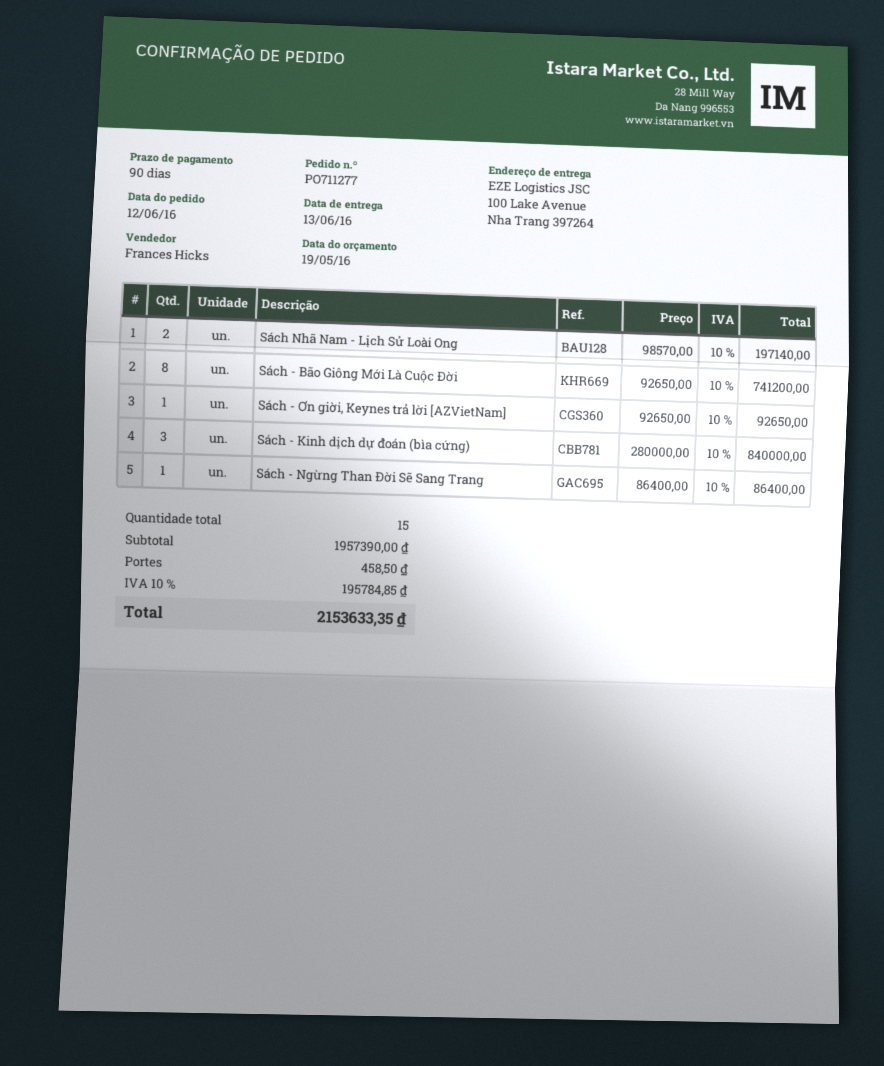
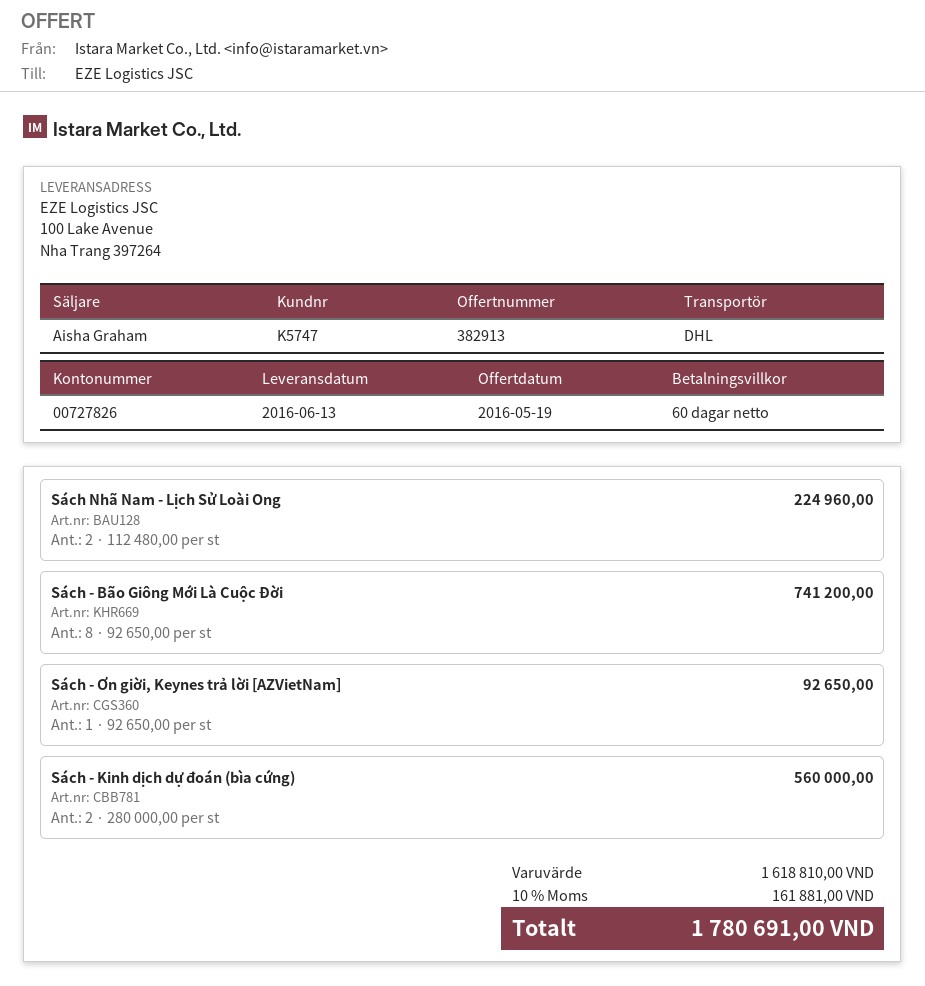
payment terms: 90 days -> 60 days
sales rep: Frances Hicks -> Aisha Graham
Sách Nhã Nam - Lịch Sử Loài Ong: 2 x 98570.00 = 197140.00 -> 2 x 112480.00 = 224960.00
Sách - Kinh dịch dự đoán (bìa cứng): 3 x 280000.00 = 840000.00 -> 2 x 280000.00 = 560000.00
Sách - Ngừng Than Đời Sẽ Sang Trang: 1 x 86400.00 = 86400.00 -> none
subtotal: 1957390.00 -> 1618810.00
shipping: 458.50 -> none
tax: 10% = 195784.85 -> 10% = 161881.00
total: 2153633.35 -> 1780691.00

